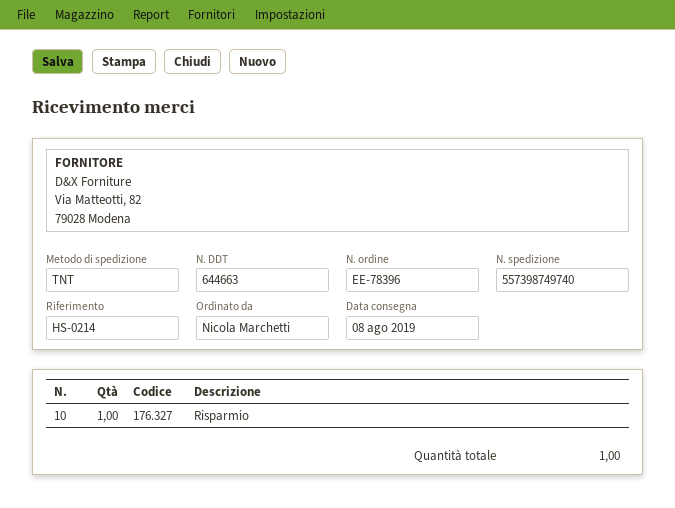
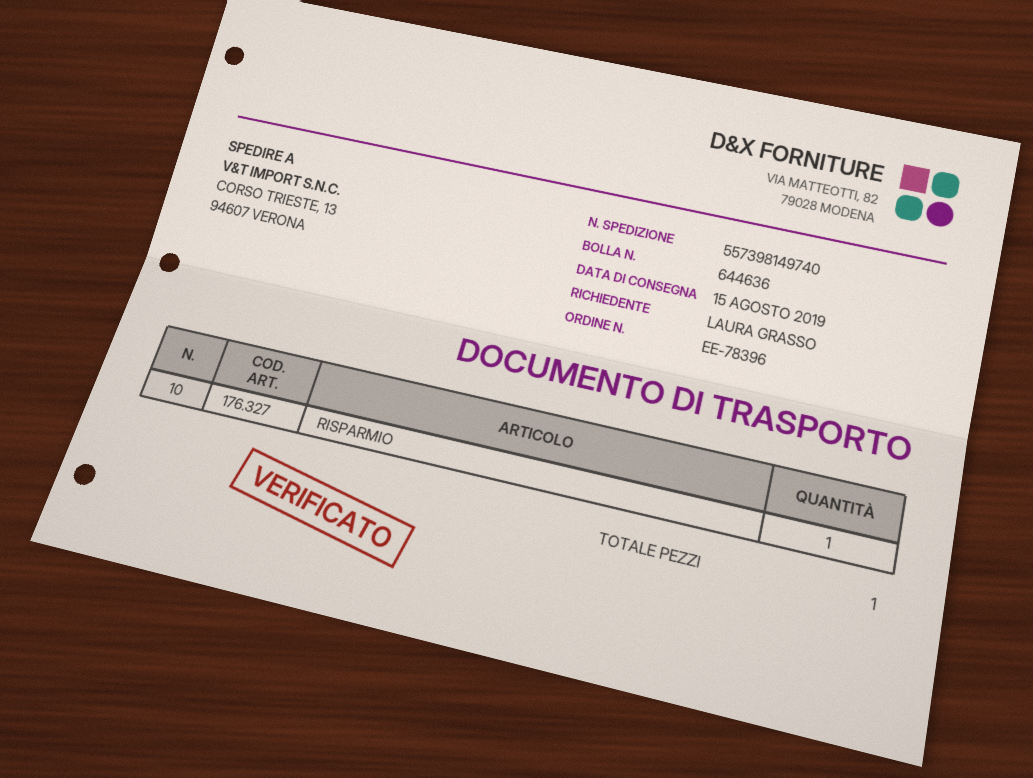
delivery note number: 644663 -> 644636
delivery date: 2019-08-08 -> 2019-08-15
ordered by: Nicola Marchetti -> LAURA GRASSO
tracking number: 557398749740 -> 557398149740

